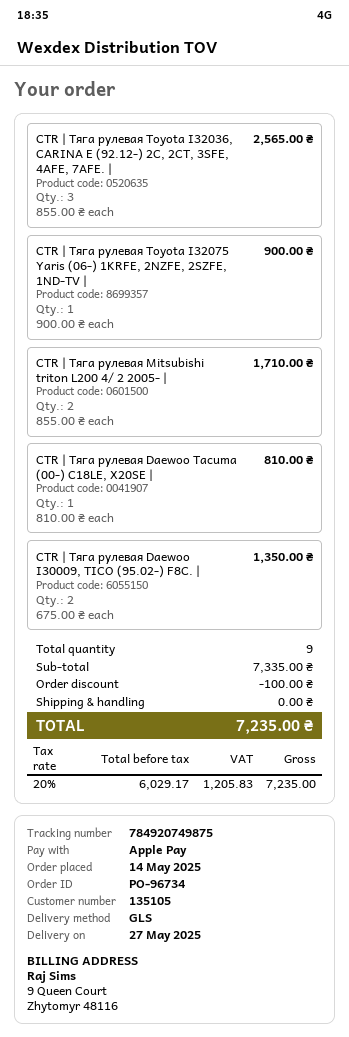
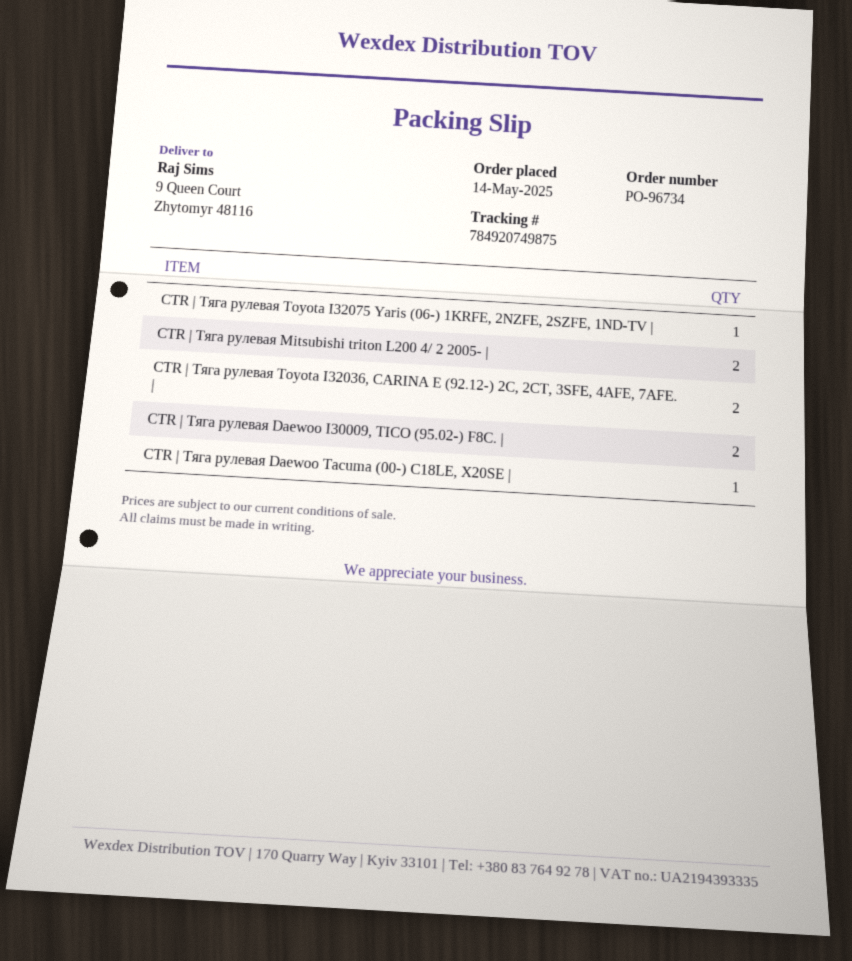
CTR | Тяга рулевая Toyota I32036, CARINA E (92.12-) 2C, 2CT, 3SFE, 4AFE, 7AFE. |: 3 -> 2

